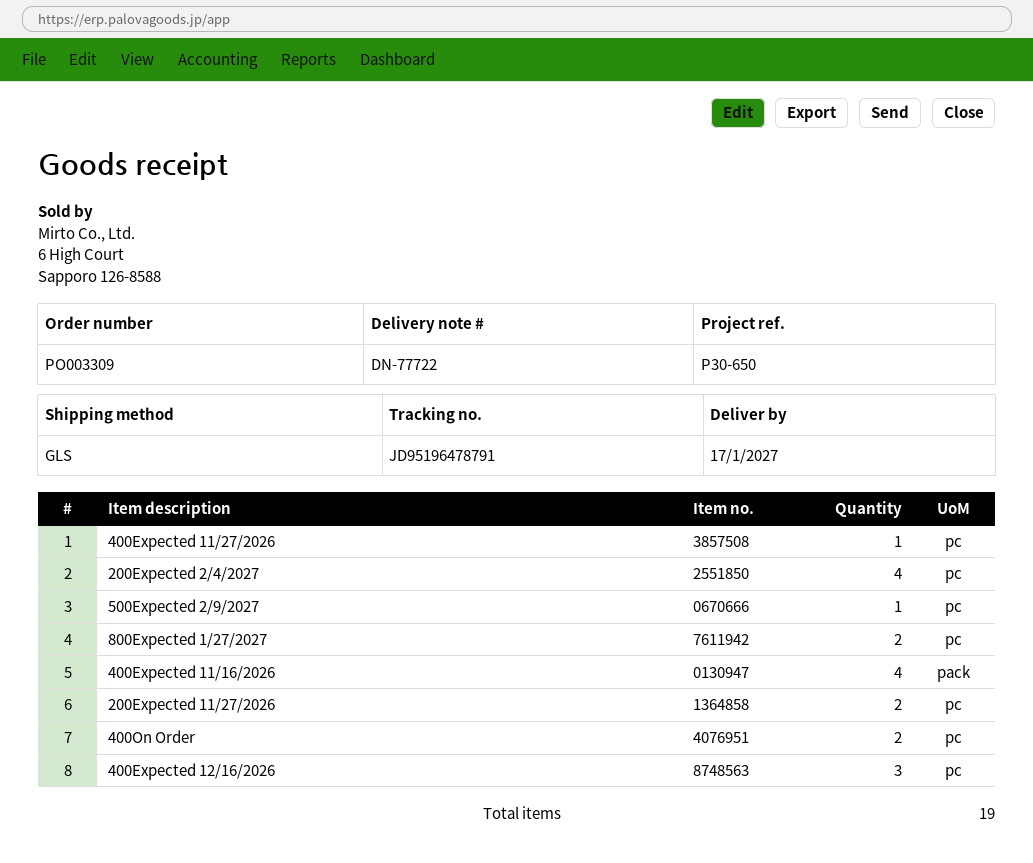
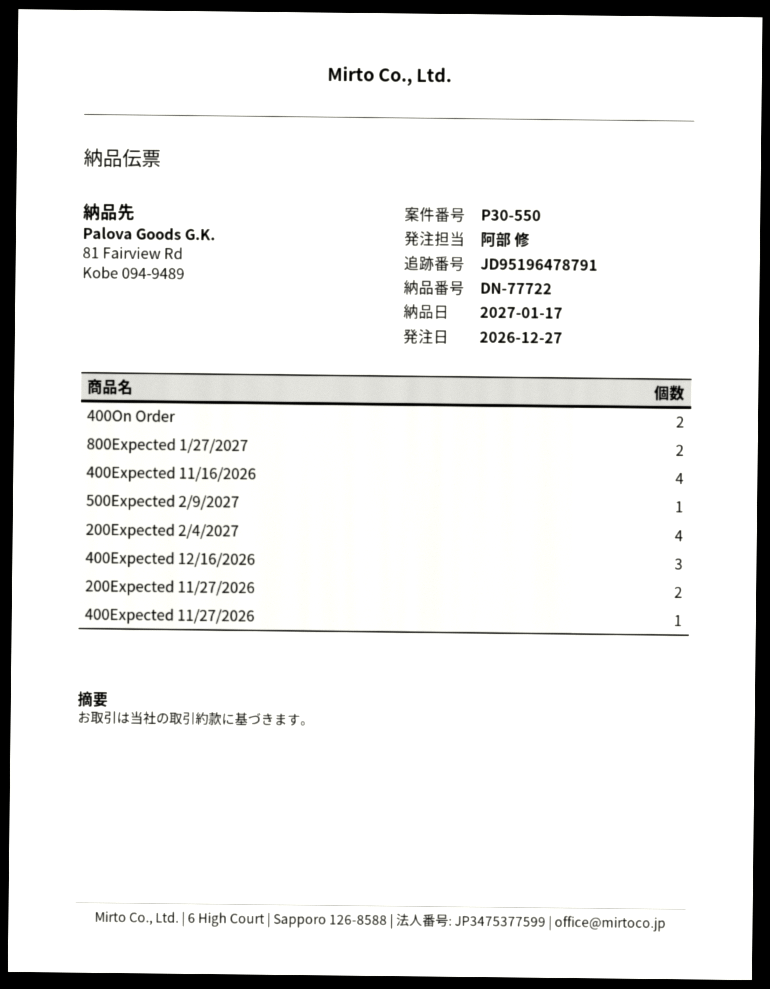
reference: P30-650 -> P30-550

